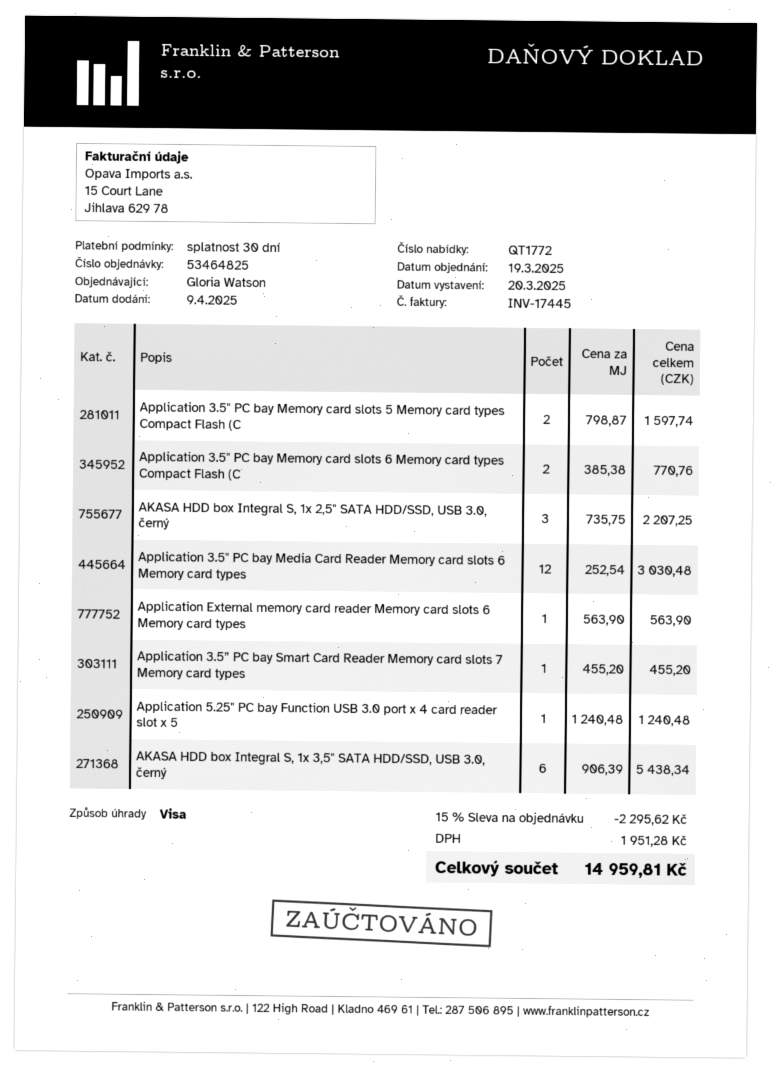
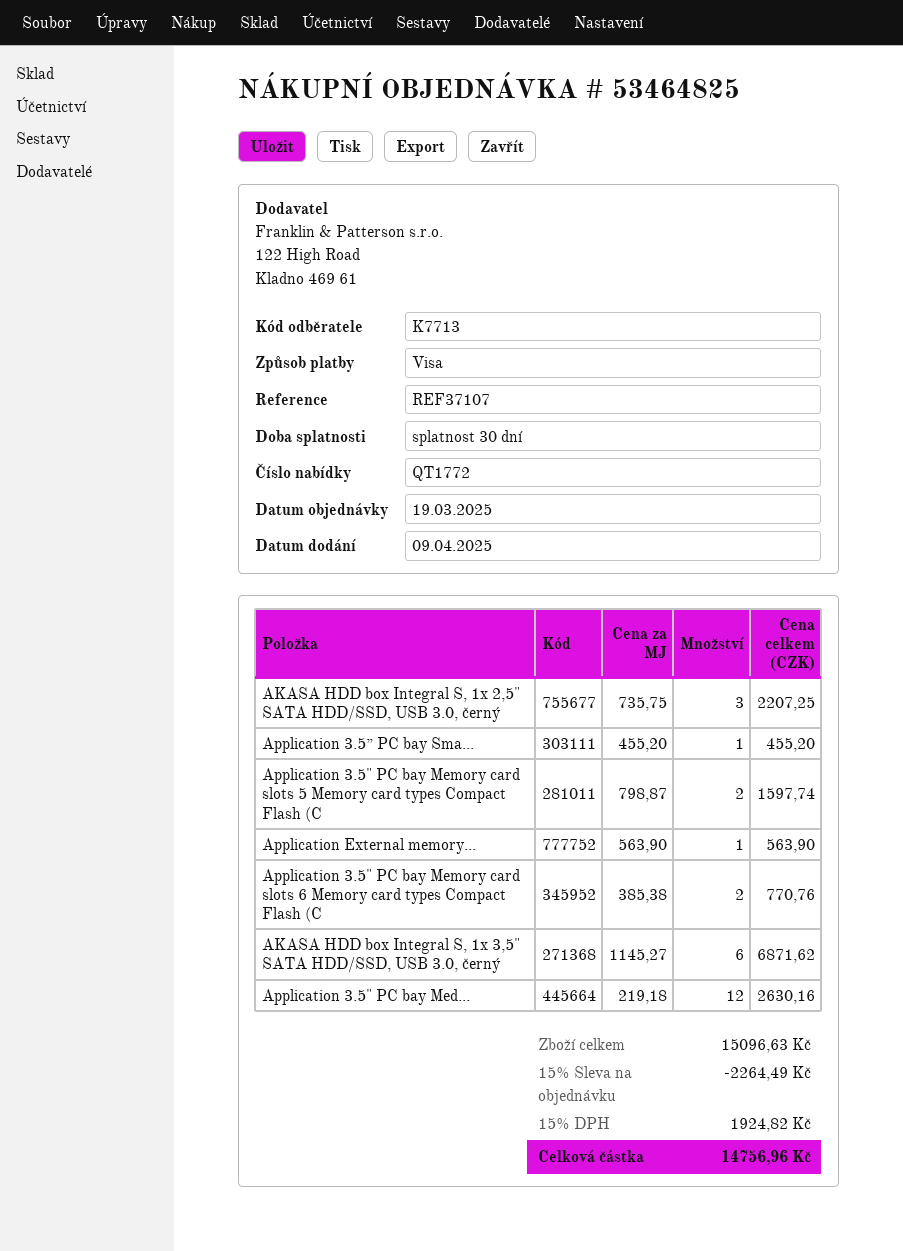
Application 3.5" PC bay Media Card Reader Memory card slots 6 Memory card types: 12 x 252.54 = 3030.48 -> 12 x 219.18 = 2630.16
Application 5.25" PC bay Function USB 3.0 port x 4 card reader slot x 5: 1 x 1240.48 = 1240.48 -> none
AKASA HDD box Integral S, 1x 3,5" SATA HDD/SSD, USB 3.0, černý: 6 x 906.39 = 5438.34 -> 6 x 1145.27 = 6871.62
discount: 15% = 2295.62 -> 15% = 2264.49
tax: 1951.28 -> 1924.82
total: 14959.81 -> 14756.96

